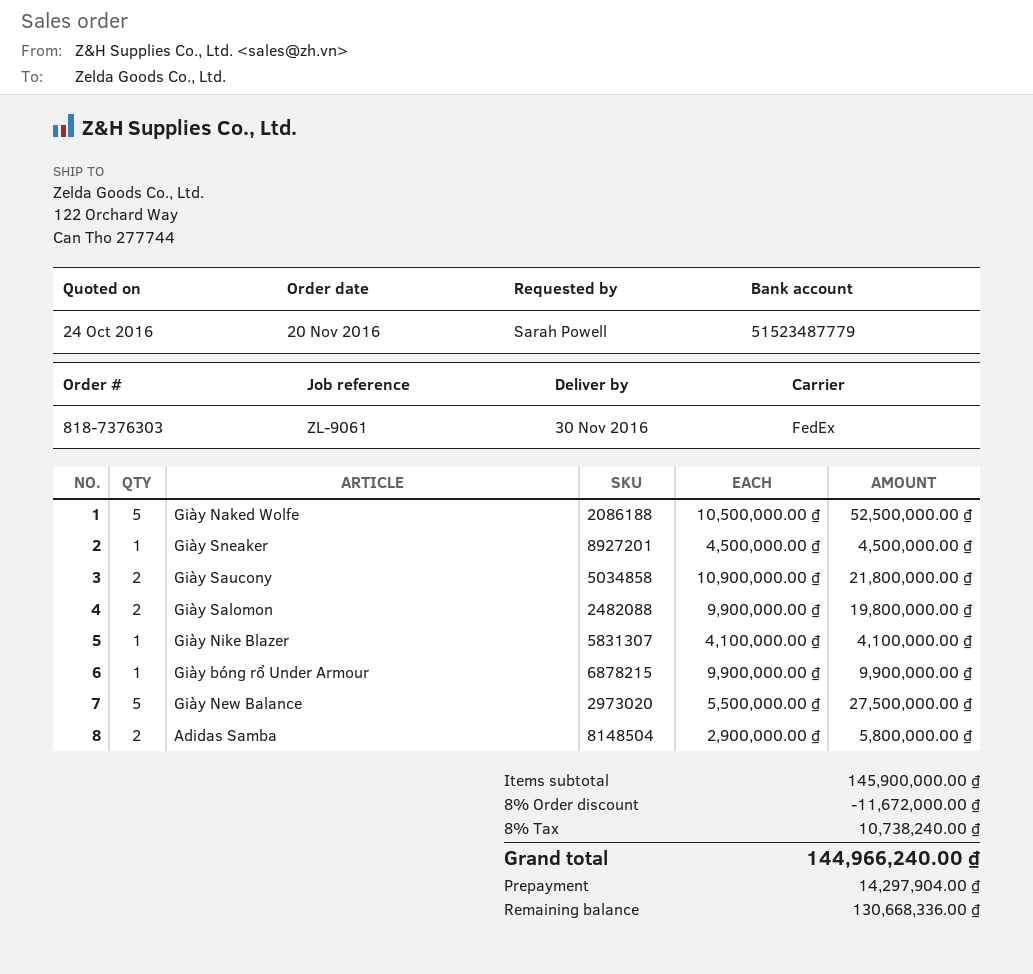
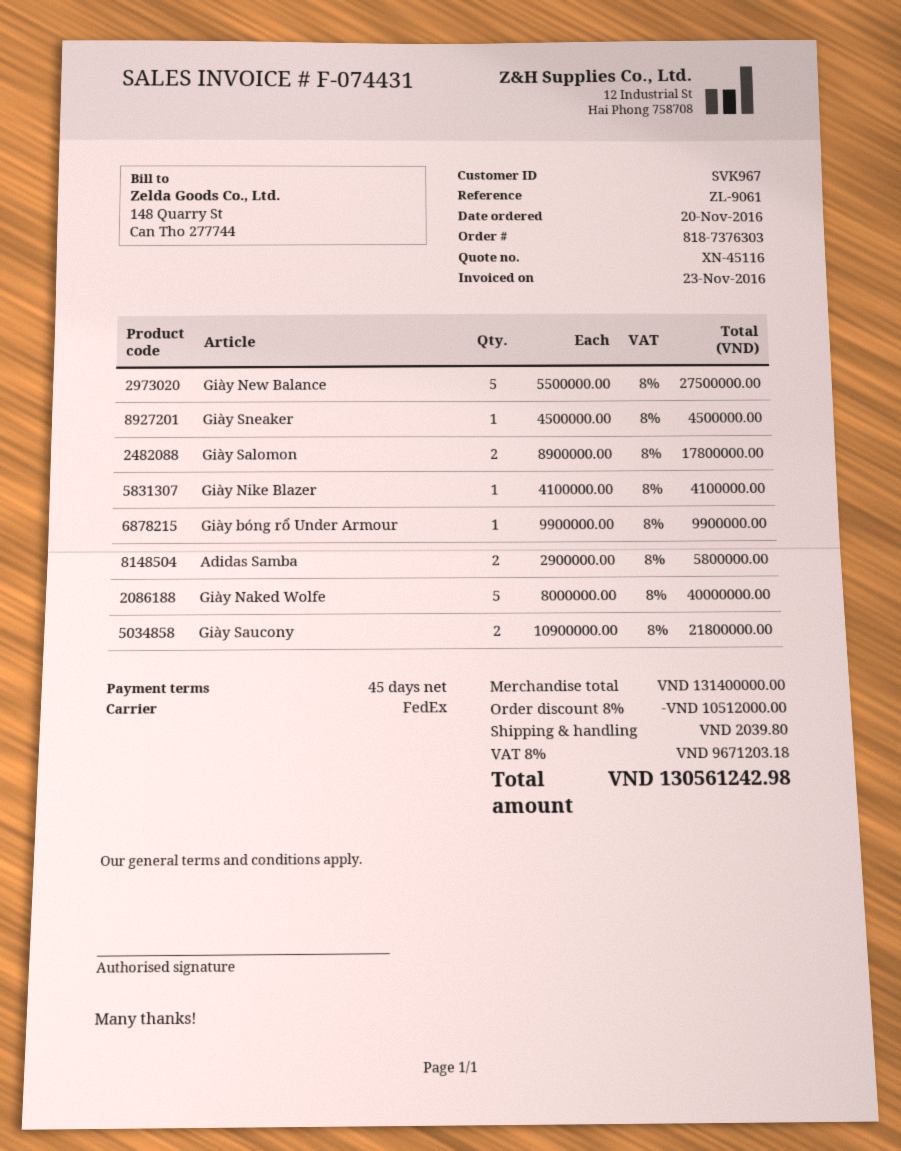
Giày Naked Wolfe: 5 x 10500000.00 = 52500000.00 -> 5 x 8000000.00 = 40000000.00
Giày Salomon: 2 x 9900000.00 = 19800000.00 -> 2 x 8900000.00 = 17800000.00
subtotal: 145900000.00 -> 131400000.00
discount: 8% = 11672000.00 -> 8% = 10512000.00
shipping: none -> 2039.80
tax: 8% = 10738240.00 -> 8% = 9671203.18
total: 144966240.00 -> 130561242.98

